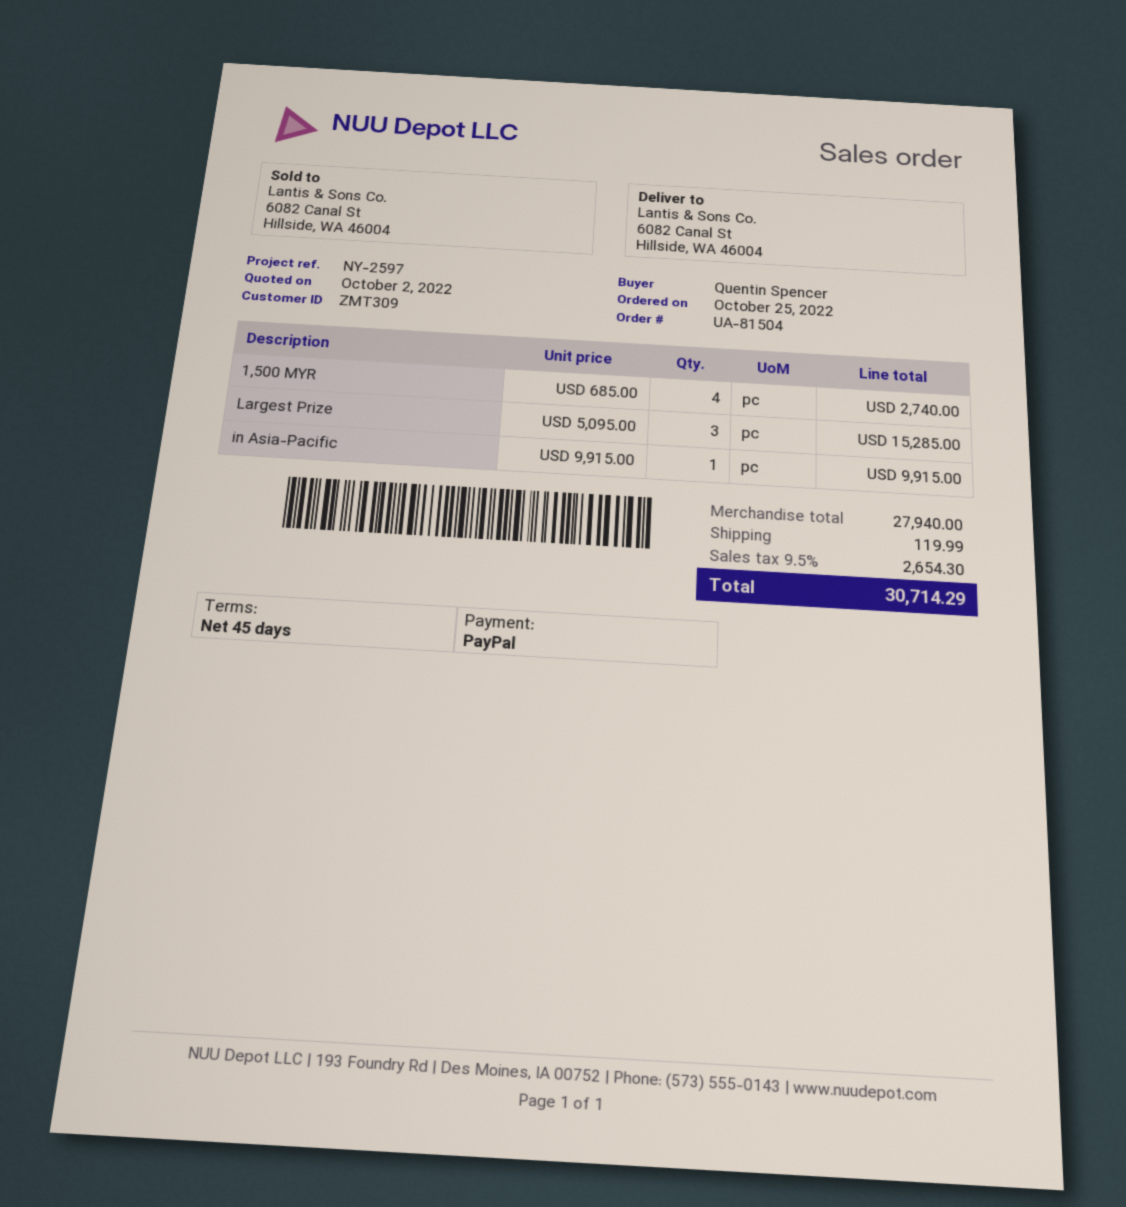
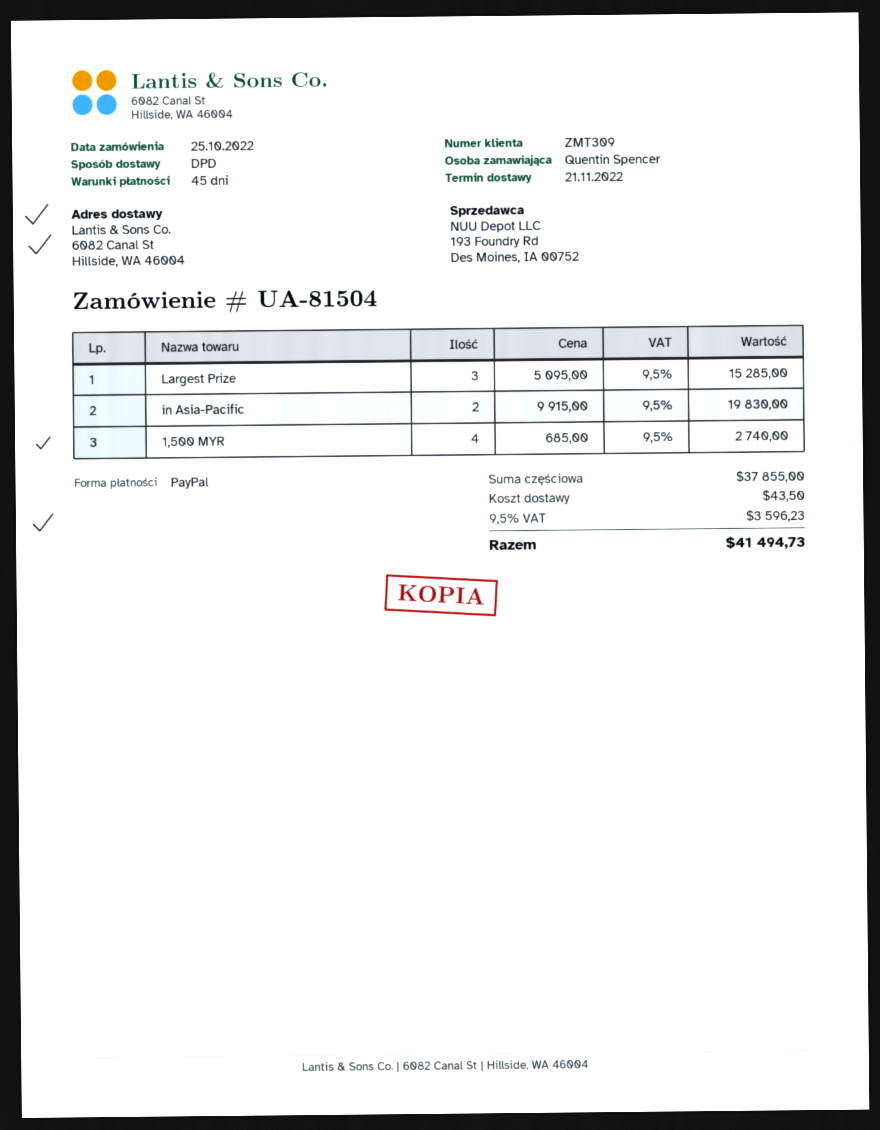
in Asia-Pacific: 1 x 9915.00 = 9915.00 -> 2 x 9915.00 = 19830.00
subtotal: 27940.00 -> 37855.00
shipping: 119.99 -> 43.50
tax: 9.5% = 2654.30 -> 9.5% = 3596.23
total: 30714.29 -> 41494.73

